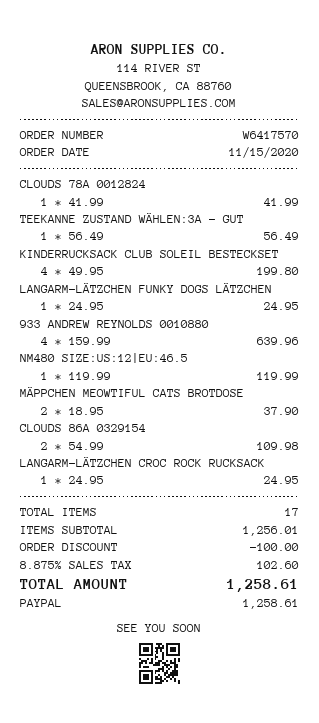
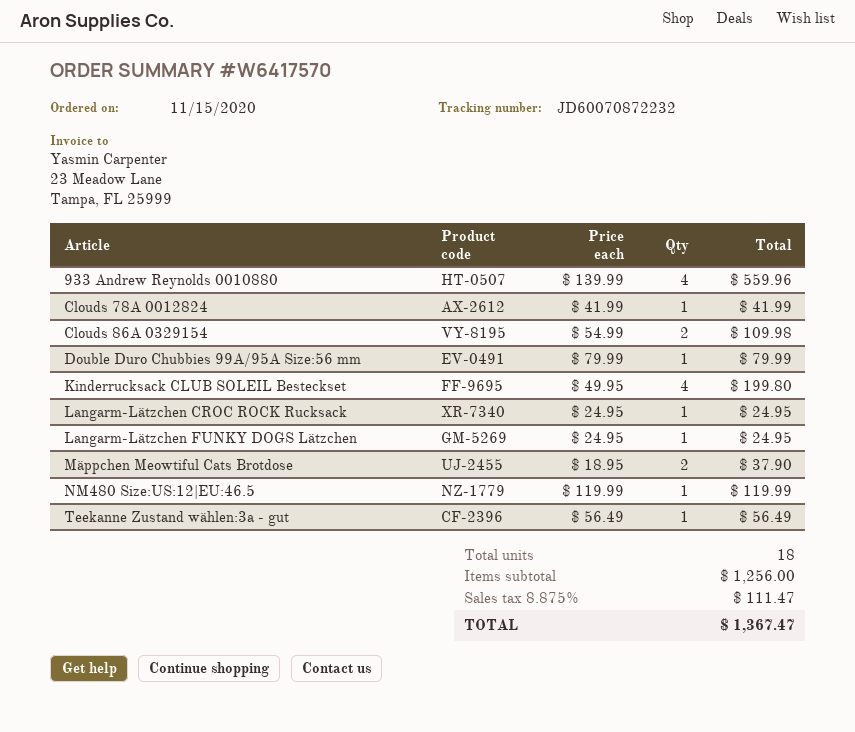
933 ANDREW REYNOLDS 0010880: 4 x 159.99 = 639.96 -> 4 x 139.99 = 559.96
Double Duro Chubbies 99A/95A Size:56 mm: none -> 1 x 79.99 = 79.99
total quantity: 17 -> 18
subtotal: 1256.01 -> 1256.00
discount: 100.00 -> none
tax: 8.875% = 102.60 -> 8.875% = 111.47
total: 1258.61 -> 1367.47

